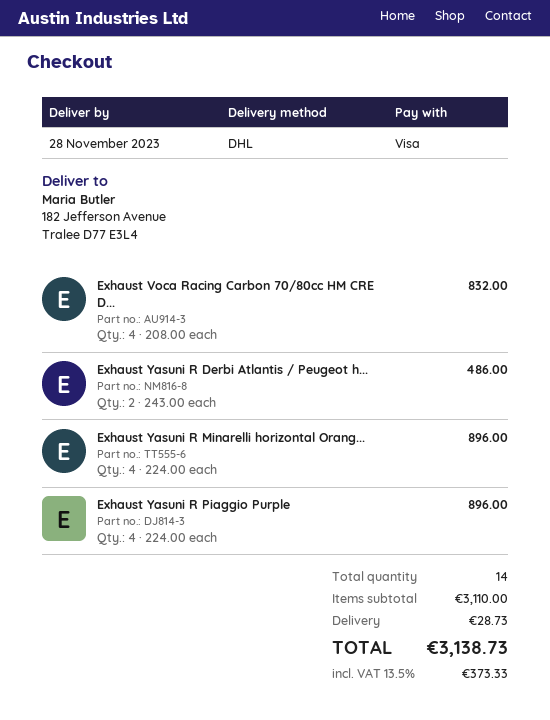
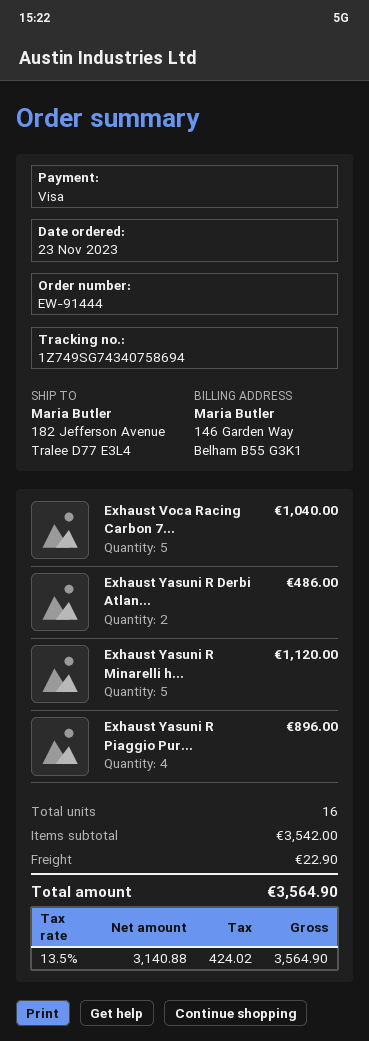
Exhaust Voca Racing Carbon 70/80cc HM CRE D...: 4 for 832.00 -> 5 for 1040.00
Exhaust Yasuni R Minarelli horizontal Orang...: 4 for 896.00 -> 5 for 1120.00
total quantity: 14 -> 16
subtotal: 3110.00 -> 3542.00
shipping: 28.73 -> 22.90
tax: 13.5% = 373.33 -> 13.5% = 424.02
total: 3138.73 -> 3564.90

